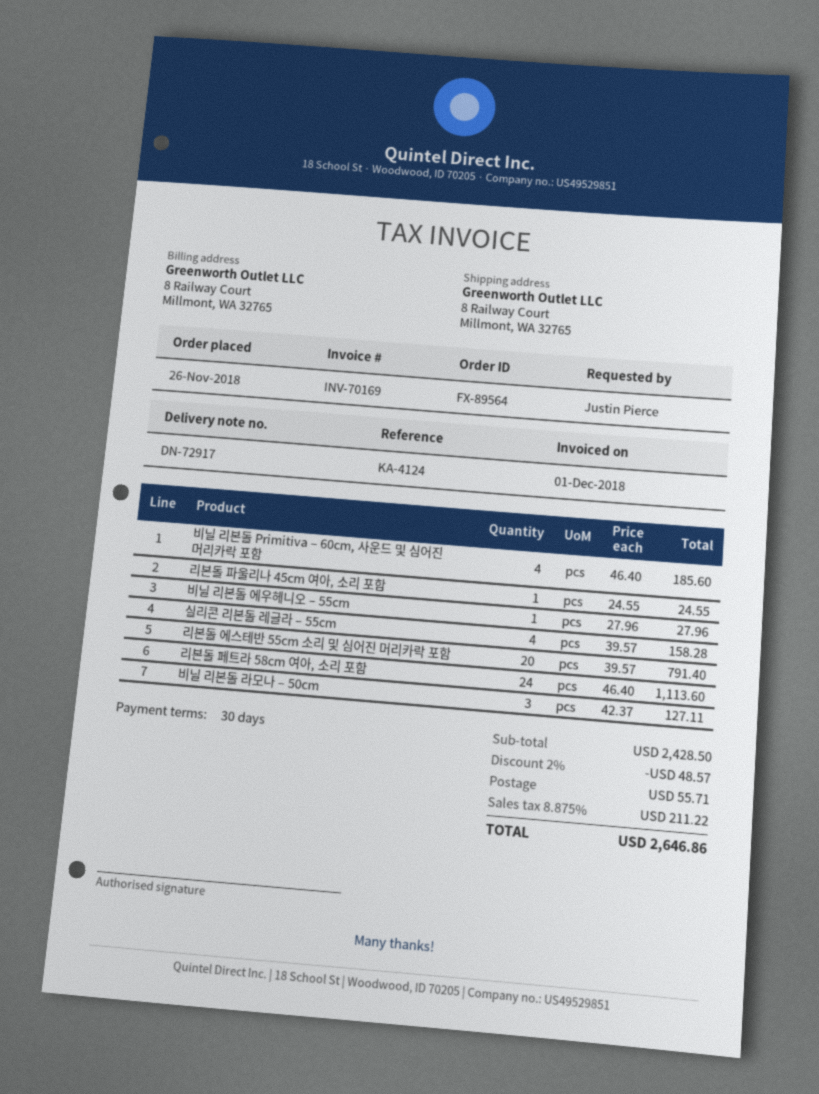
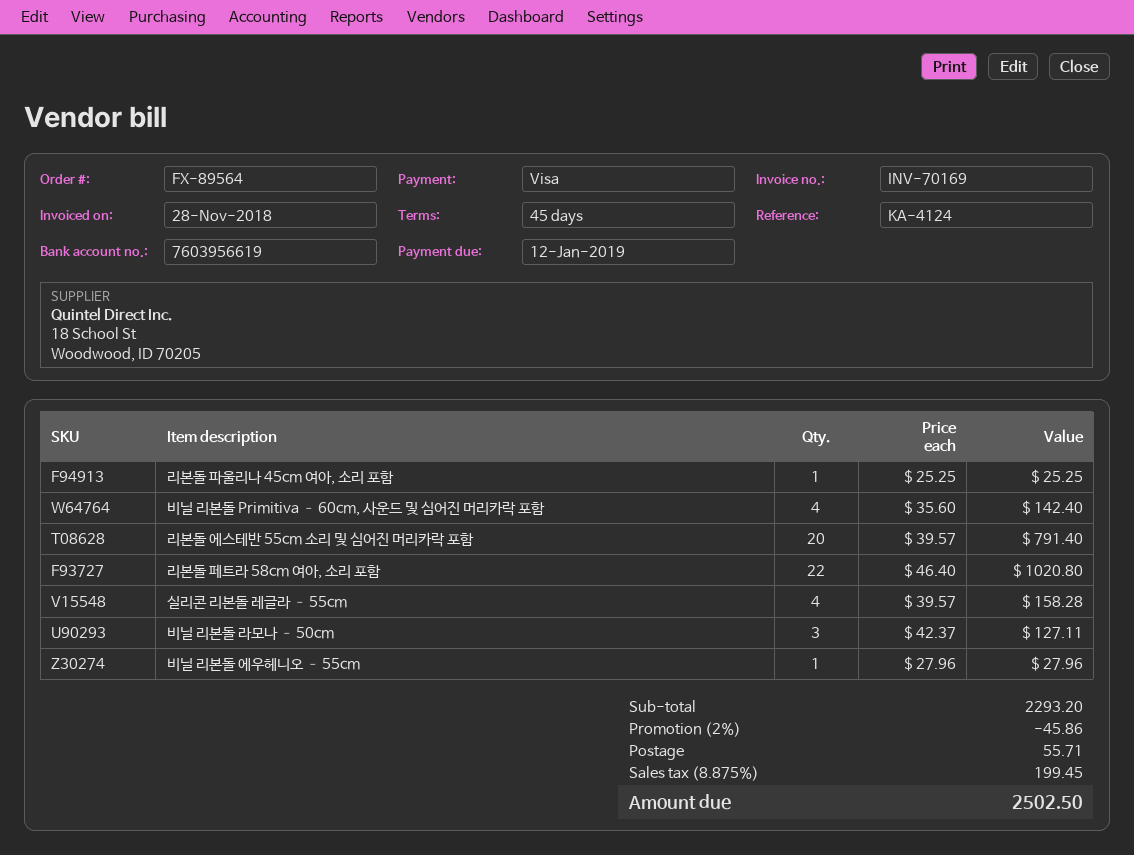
invoice date: 2018-12-01 -> 2018-11-28
payment terms: 30 days -> 45 days
비닐 리본돌 Primitiva – 60cm, 사운드 및 심어진 머리카락 포함: 4 x 46.40 = 185.60 -> 4 x 35.60 = 142.40
리본돌 파울리나 45cm 여아, 소리 포함: 1 x 24.55 = 24.55 -> 1 x 25.25 = 25.25
리본돌 페트라 58cm 여아, 소리 포함: 24 x 46.40 = 1113.60 -> 22 x 46.40 = 1020.80
subtotal: 2428.50 -> 2293.20
discount: 2% = 48.57 -> 2% = 45.86
tax: 8.875% = 211.22 -> 8.875% = 199.45
total: 2646.86 -> 2502.50

